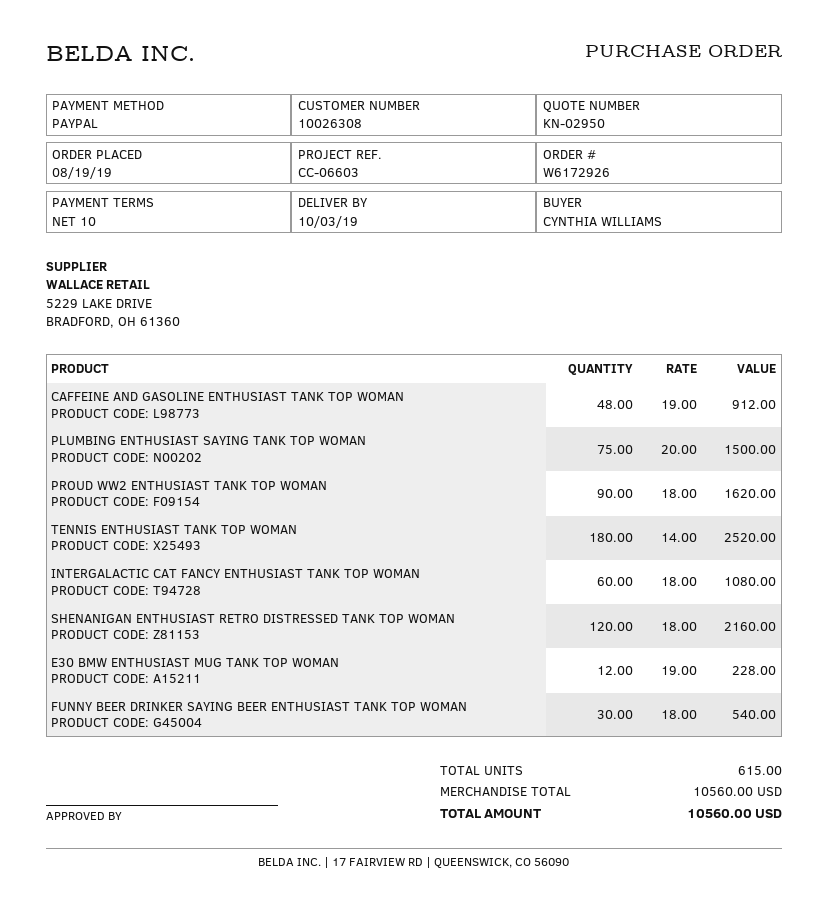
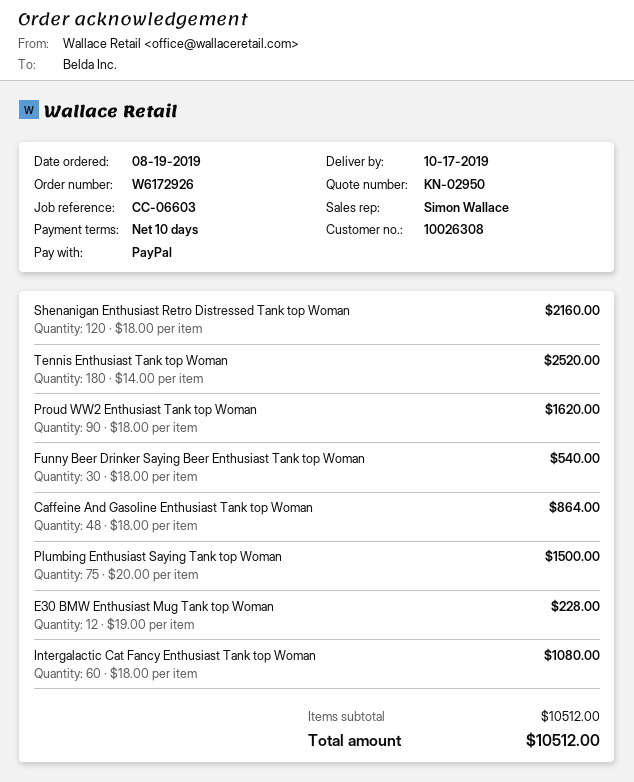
delivery date: 2019-10-03 -> 2019-10-17
CAFFEINE AND GASOLINE ENTHUSIAST TANK TOP WOMAN: 48 x 19.00 = 912.00 -> 48 x 18.00 = 864.00
subtotal: 10560.00 -> 10512.00
total: 10560.00 -> 10512.00

